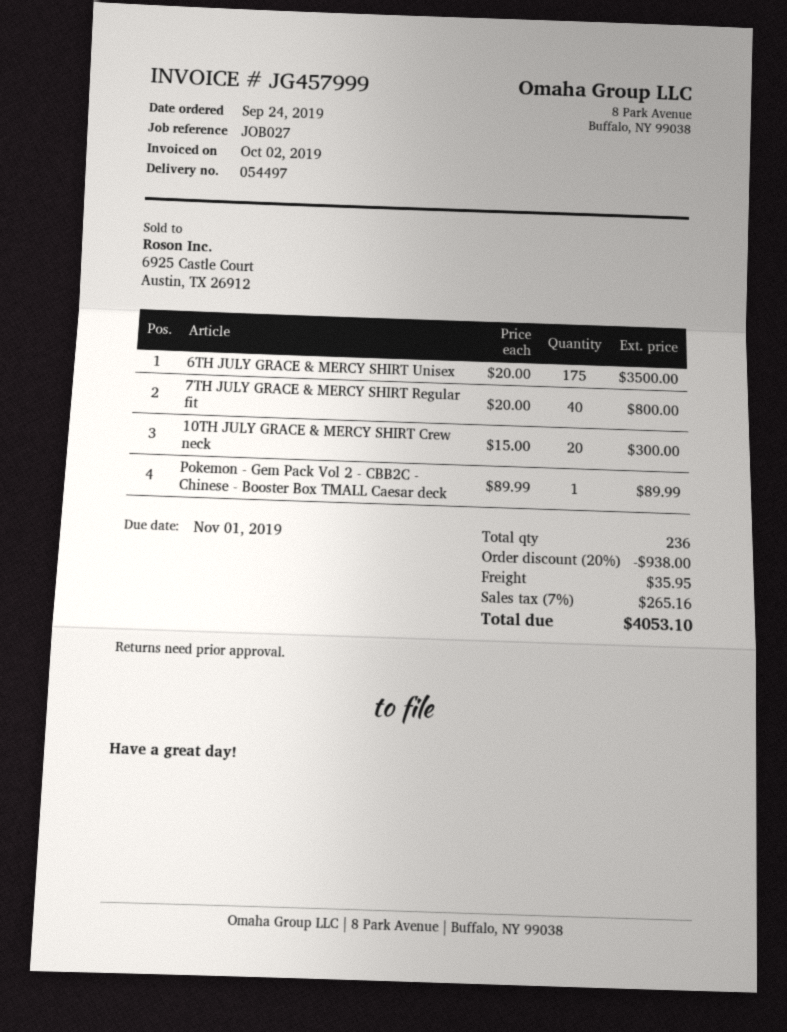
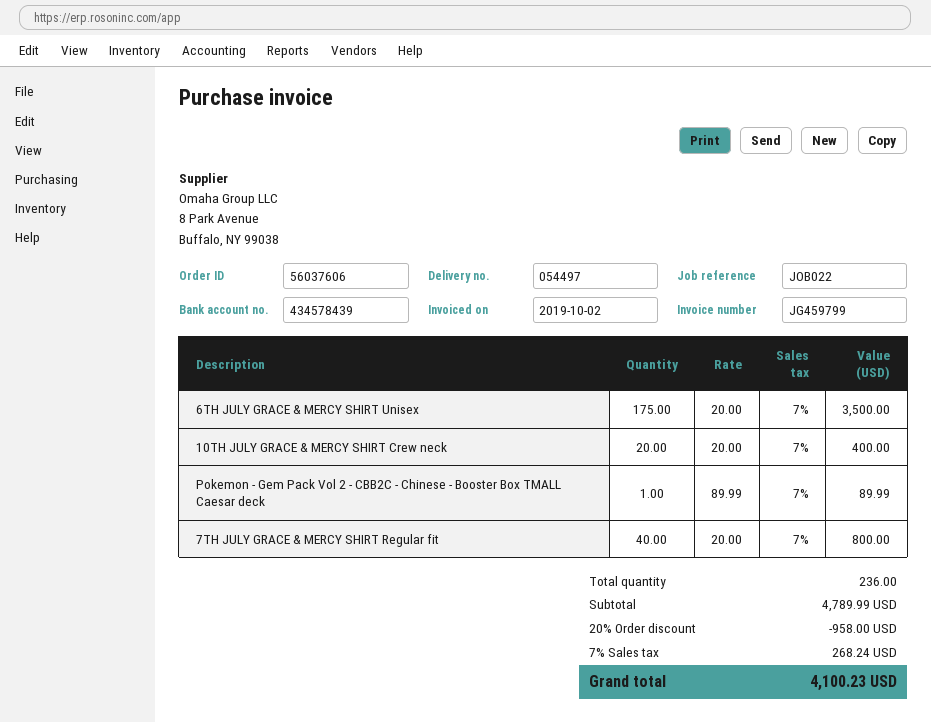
invoice number: JG457999 -> JG459799
reference: JOB027 -> JOB022
10TH JULY GRACE & MERCY SHIRT Crew neck: 20 x 15.00 = 300.00 -> 20 x 20.00 = 400.00
discount: 20% = 938.00 -> 20% = 958.00
shipping: 35.95 -> none
tax: 7% = 265.16 -> 7% = 268.24
total: 4053.10 -> 4100.23

